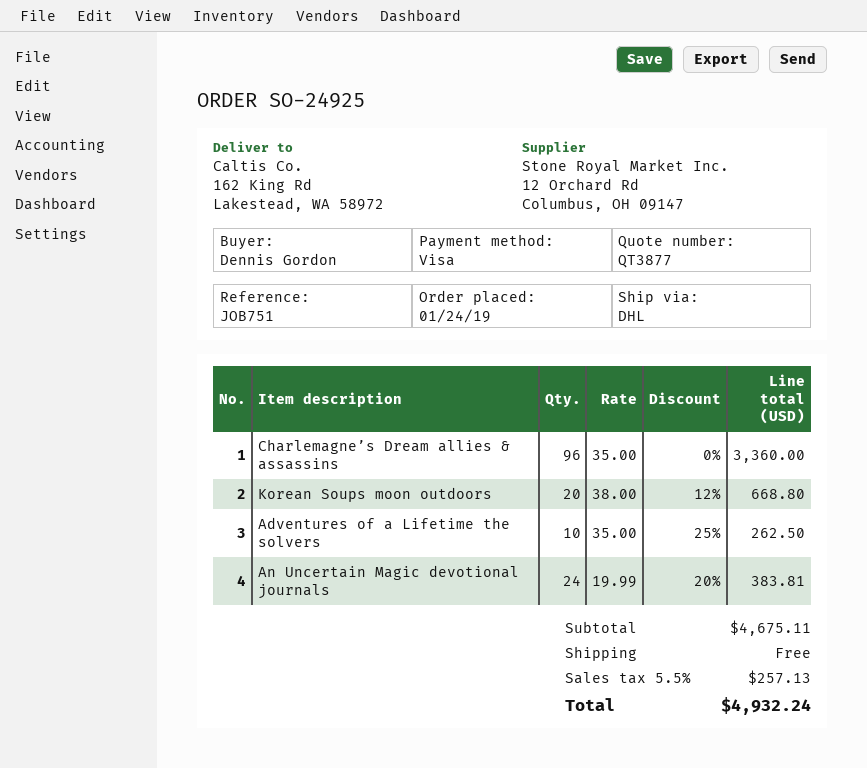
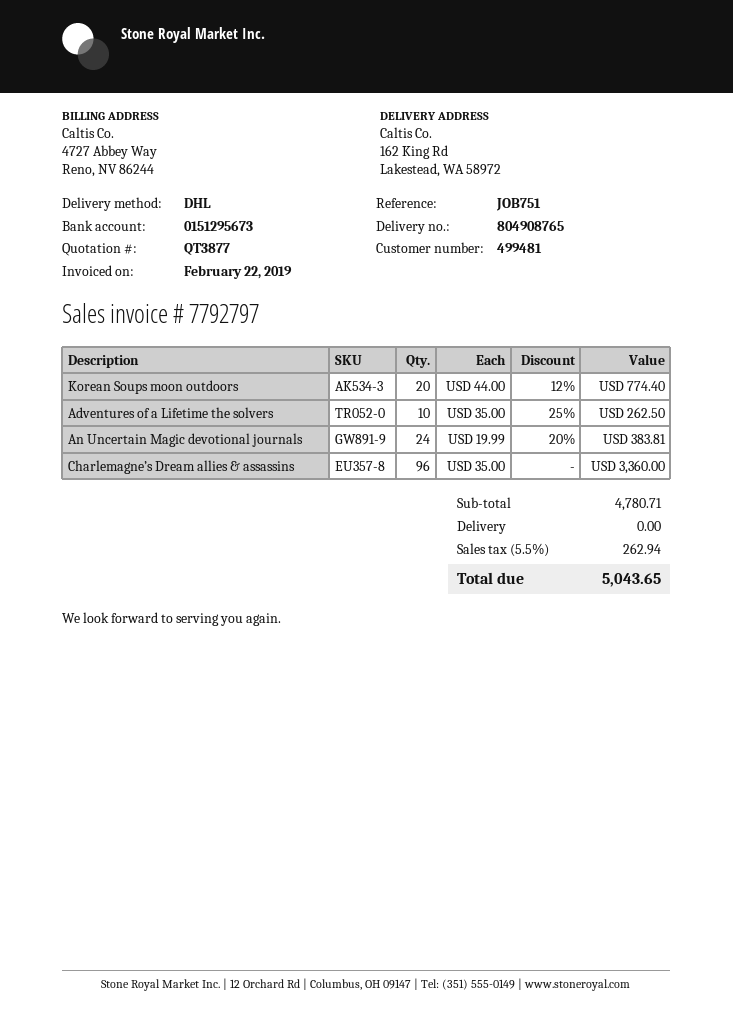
Korean Soups moon outdoors: 20 x 38.00 - 12% = 668.80 -> 20 x 44.00 - 12% = 774.40
subtotal: 4675.11 -> 4780.71
tax: 5.5% = 257.13 -> 5.5% = 262.94
total: 4932.24 -> 5043.65

